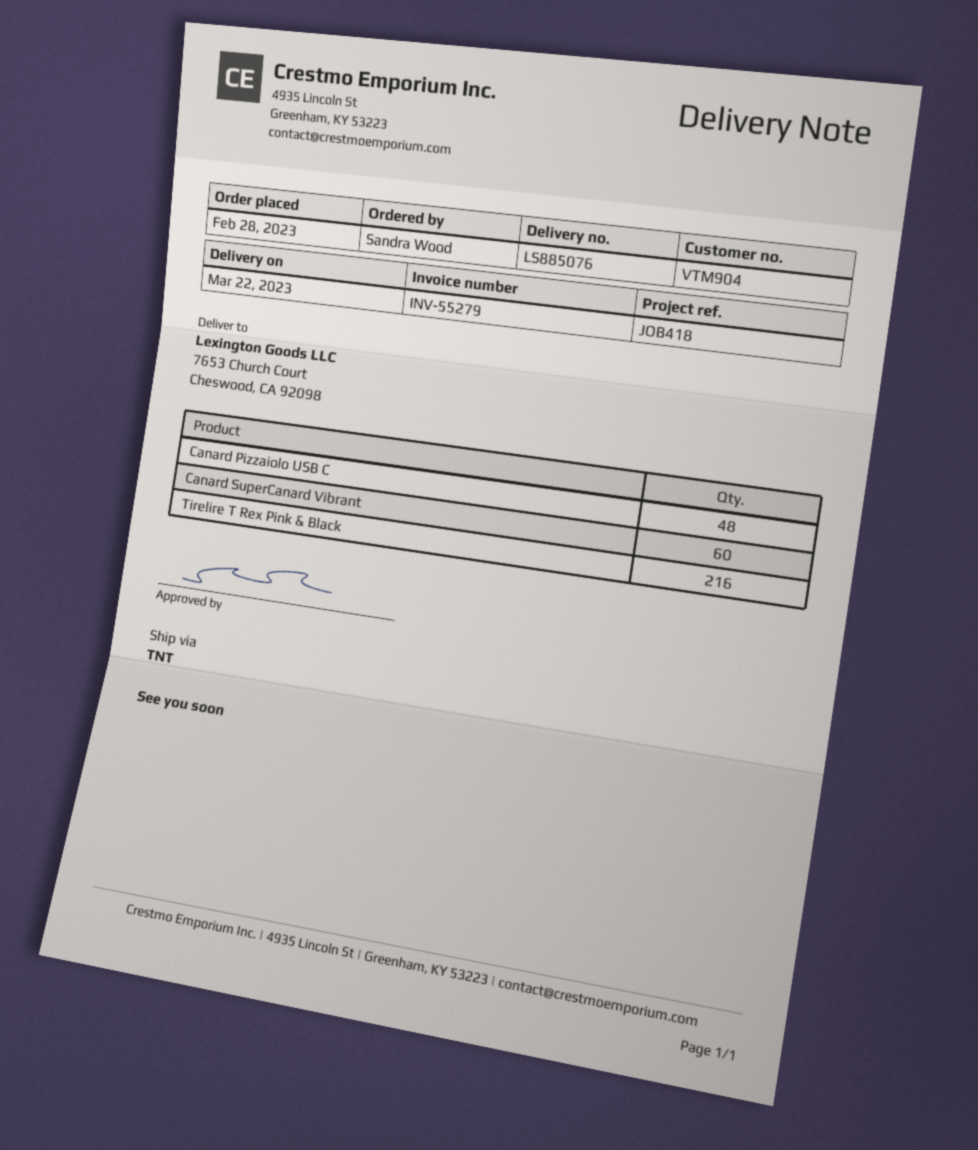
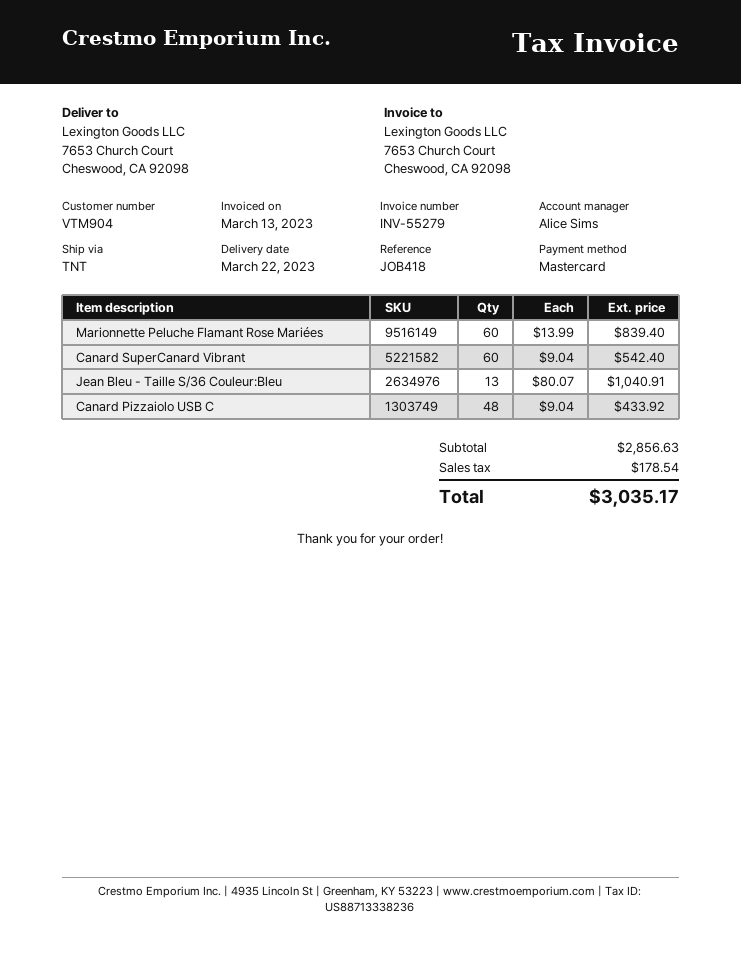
Tirelire T Rex Pink & Black: 216 -> none
Marionnette Peluche Flamant Rose Mariées: none -> 60
Jean Bleu - Taille S/36 Couleur:Bleu: none -> 13

